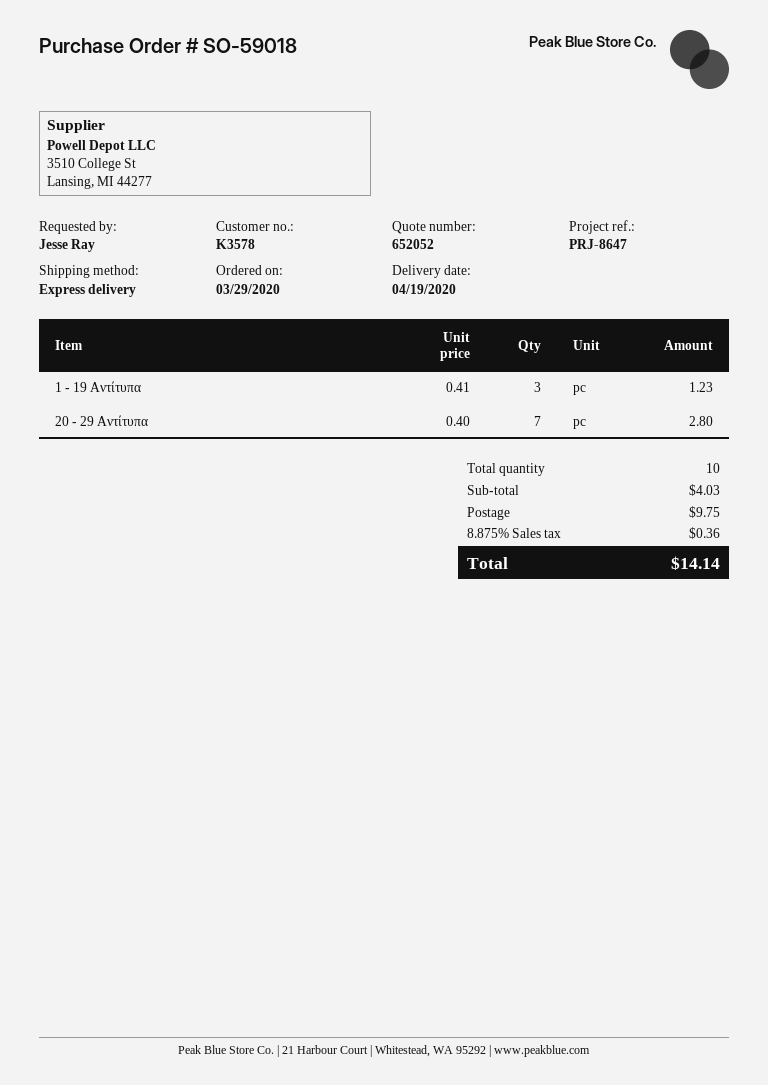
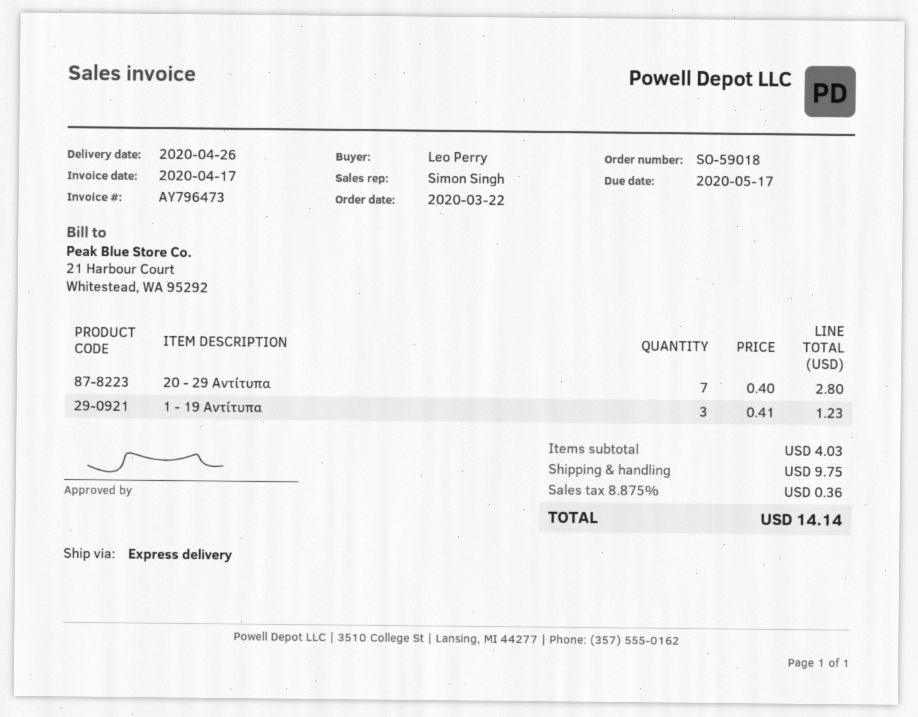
order date: 2020-03-29 -> 2020-03-22
delivery date: 2020-04-19 -> 2020-04-26
ordered by: Jesse Ray -> Leo Perry

